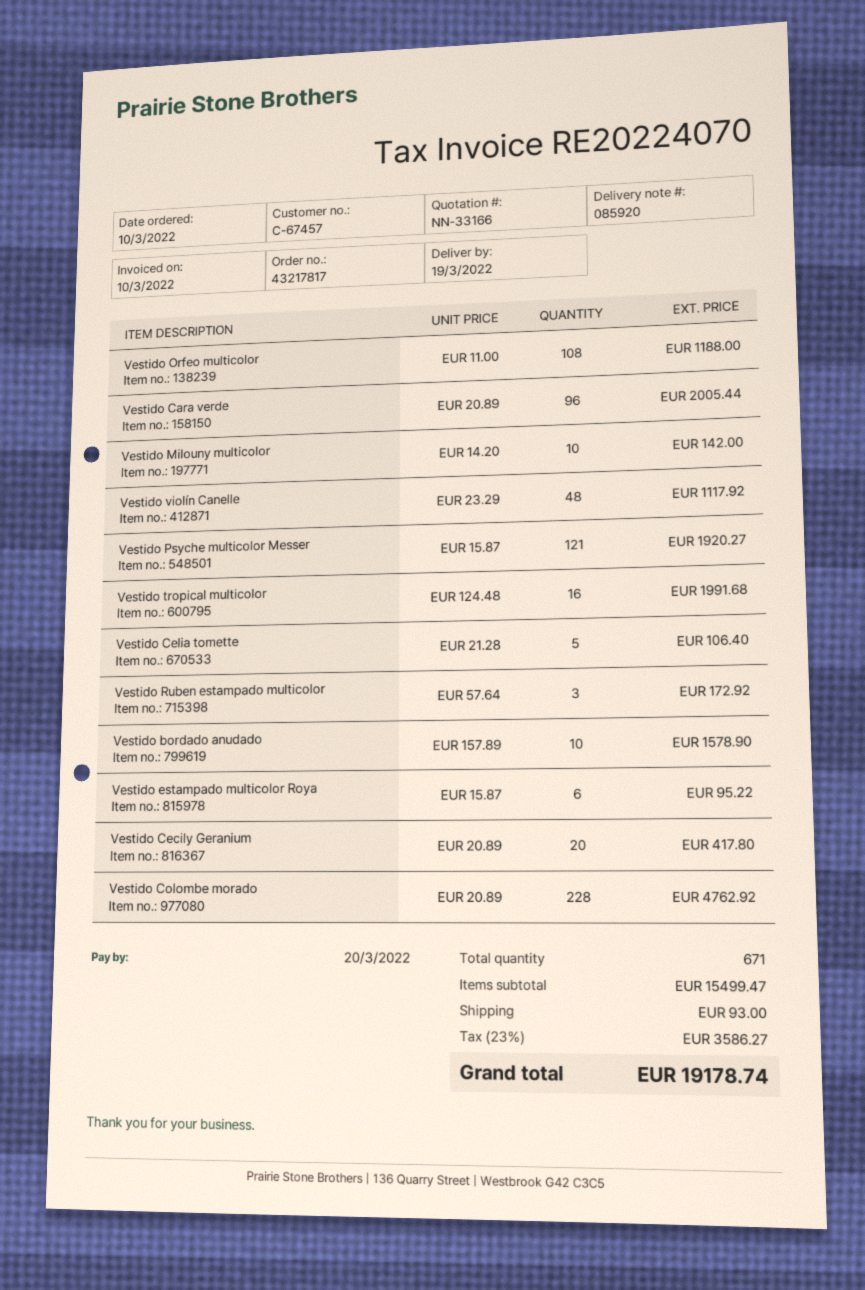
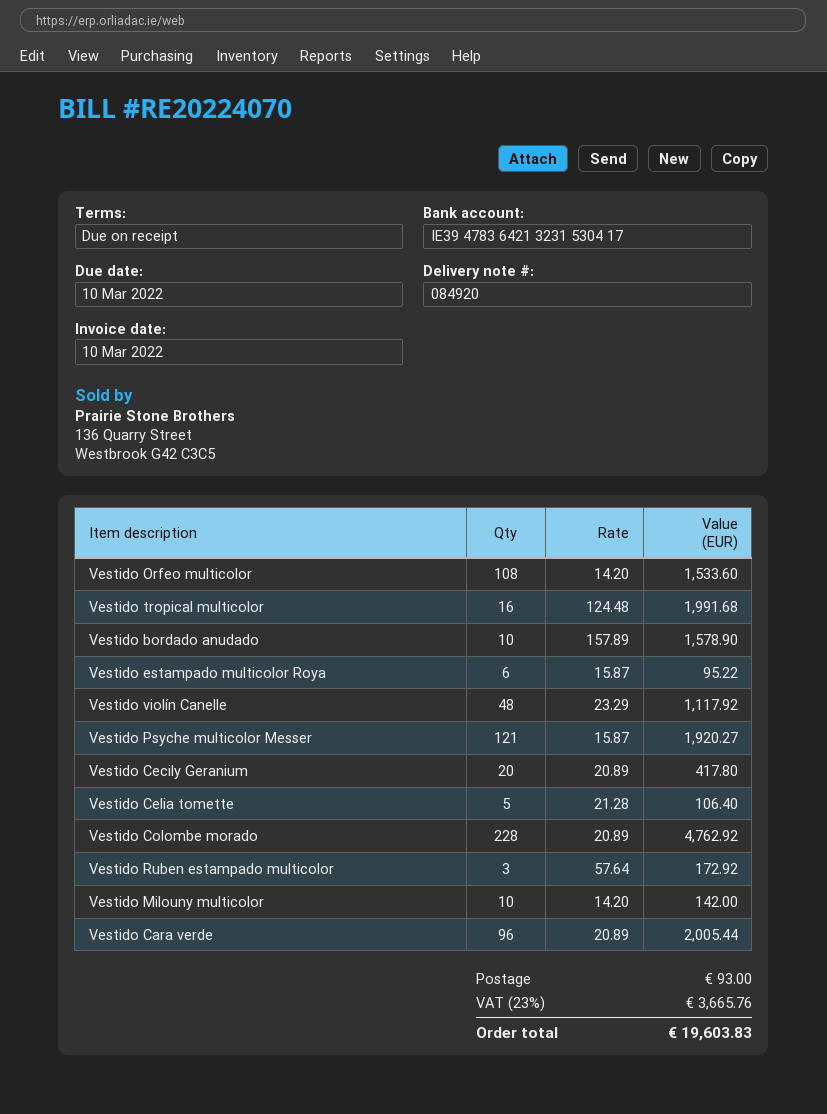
delivery note number: 085920 -> 084920
due date: 2022-03-20 -> 2022-03-10
Vestido Orfeo multicolor: 108 x 11.00 = 1188.00 -> 108 x 14.20 = 1533.60
tax: 23% = 3586.27 -> 23% = 3665.76
total: 19178.74 -> 19603.83

